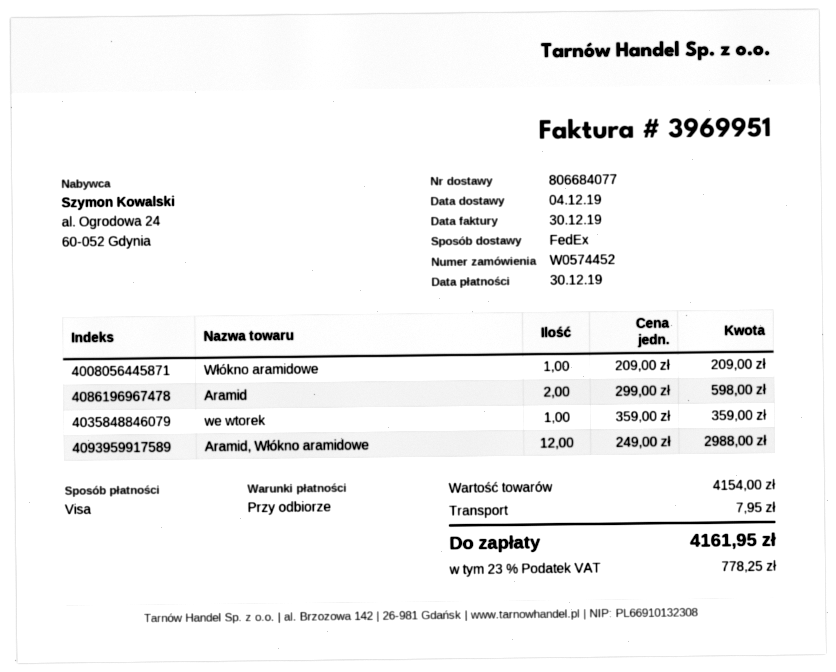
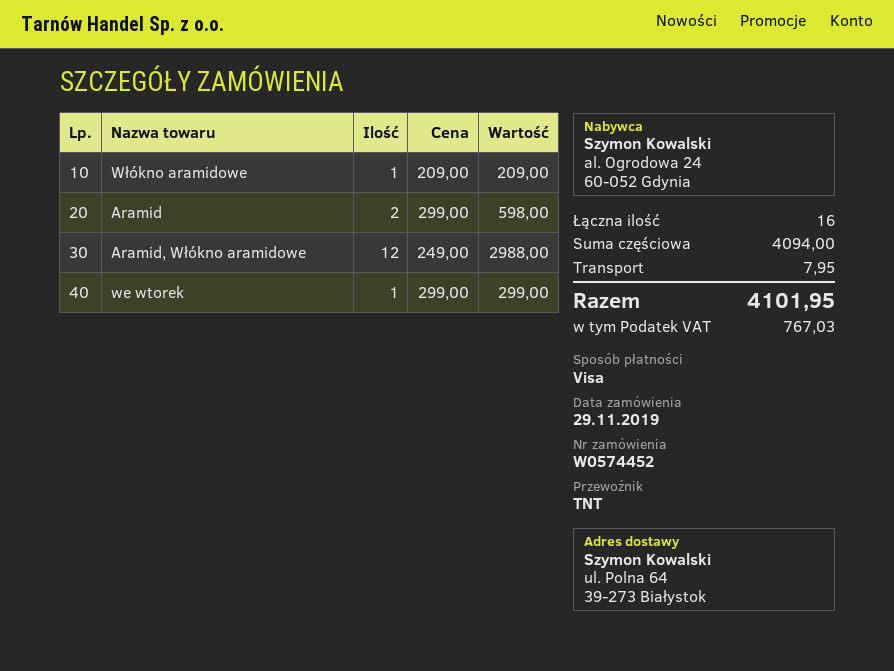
shipping method: FedEx -> TNT
we wtorek: 1 x 359.00 = 359.00 -> 1 x 299.00 = 299.00
subtotal: 4154.00 -> 4094.00
tax: 778.25 -> 767.03
total: 4161.95 -> 4101.95

